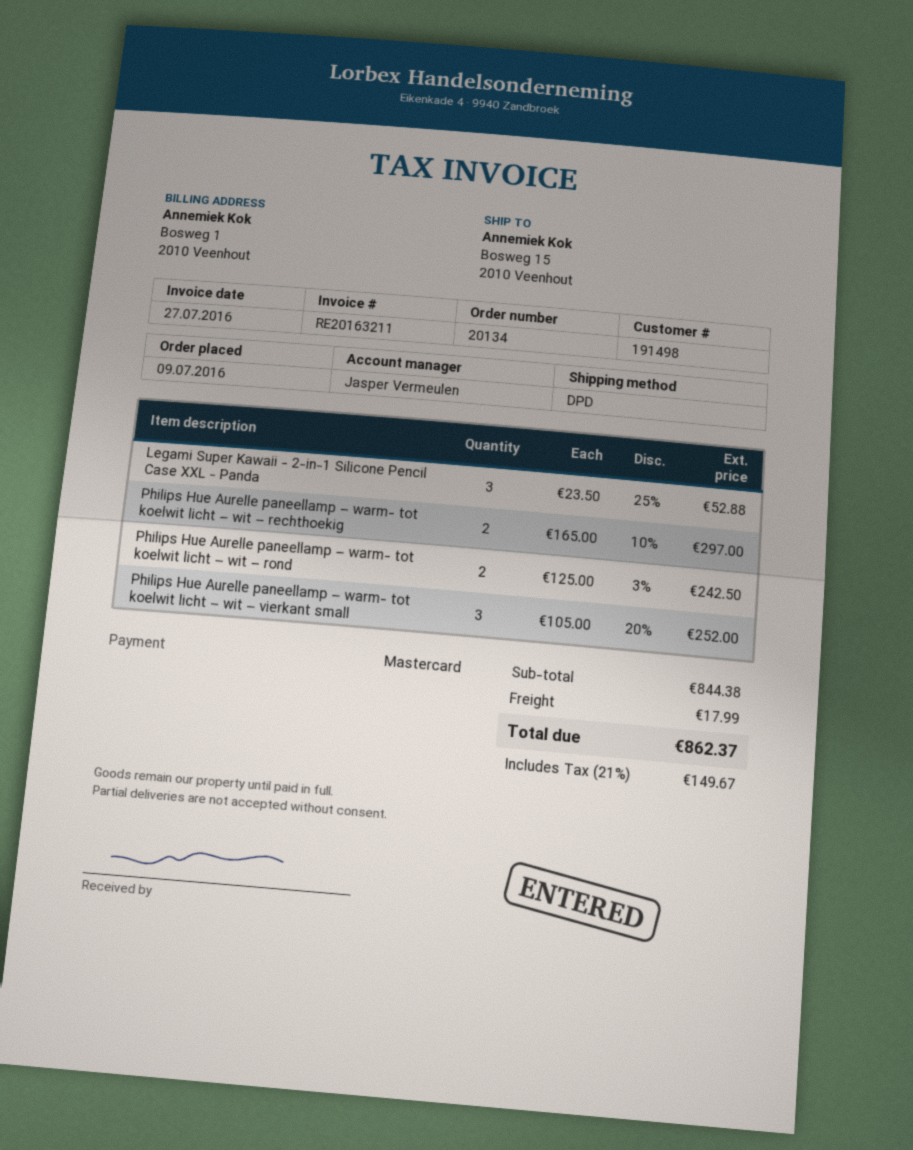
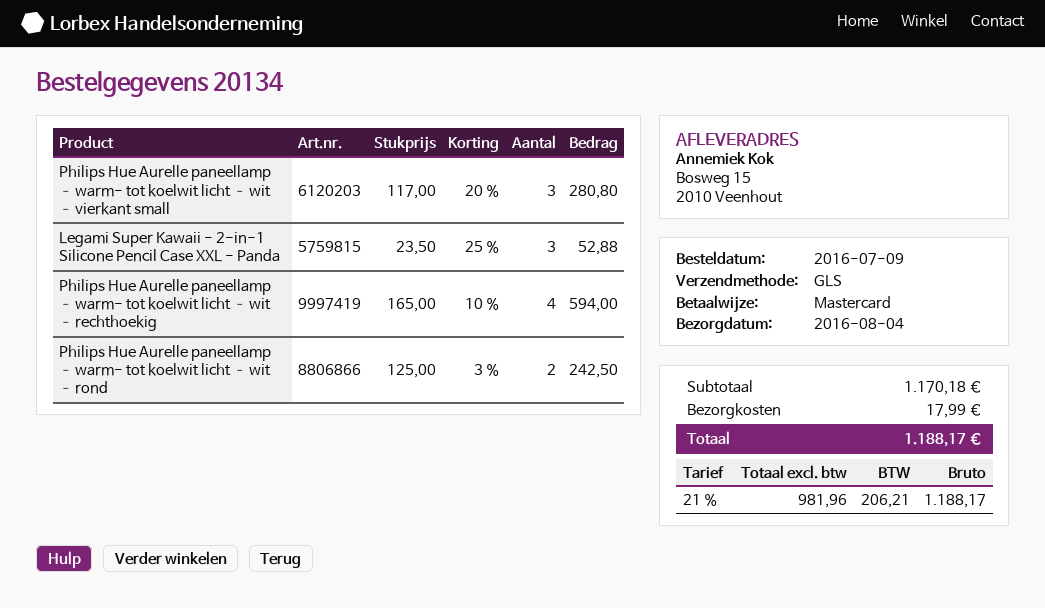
shipping method: DPD -> GLS
Philips Hue Aurelle paneellamp – warm- tot koelwit licht – wit – rechthoekig: 2 x 165.00 - 10% = 297.00 -> 4 x 165.00 - 10% = 594.00
Philips Hue Aurelle paneellamp – warm- tot koelwit licht – wit – vierkant small: 3 x 105.00 - 20% = 252.00 -> 3 x 117.00 - 20% = 280.80
subtotal: 844.38 -> 1170.18
tax: 21% = 149.67 -> 21% = 206.21
total: 862.37 -> 1188.17

